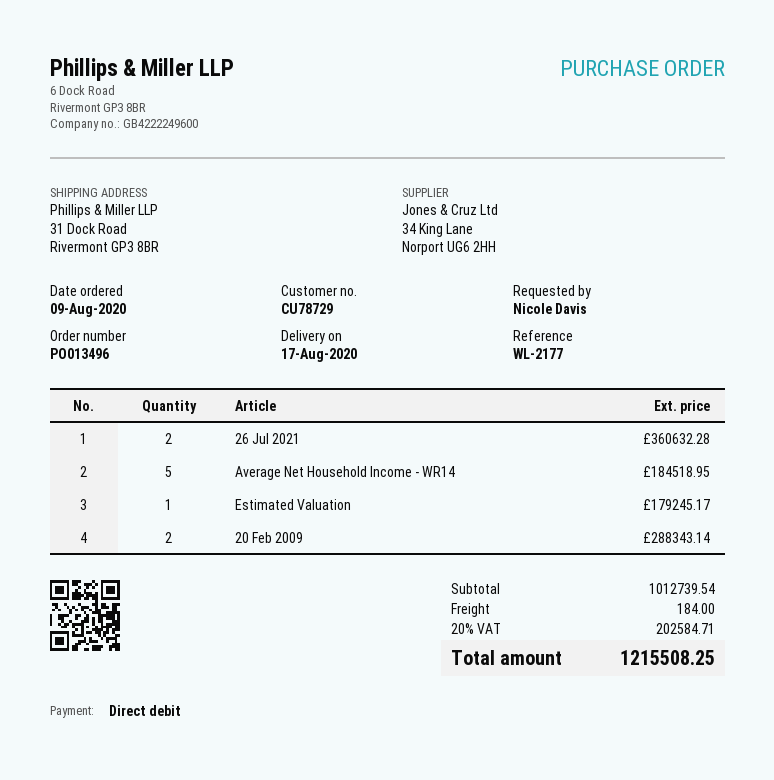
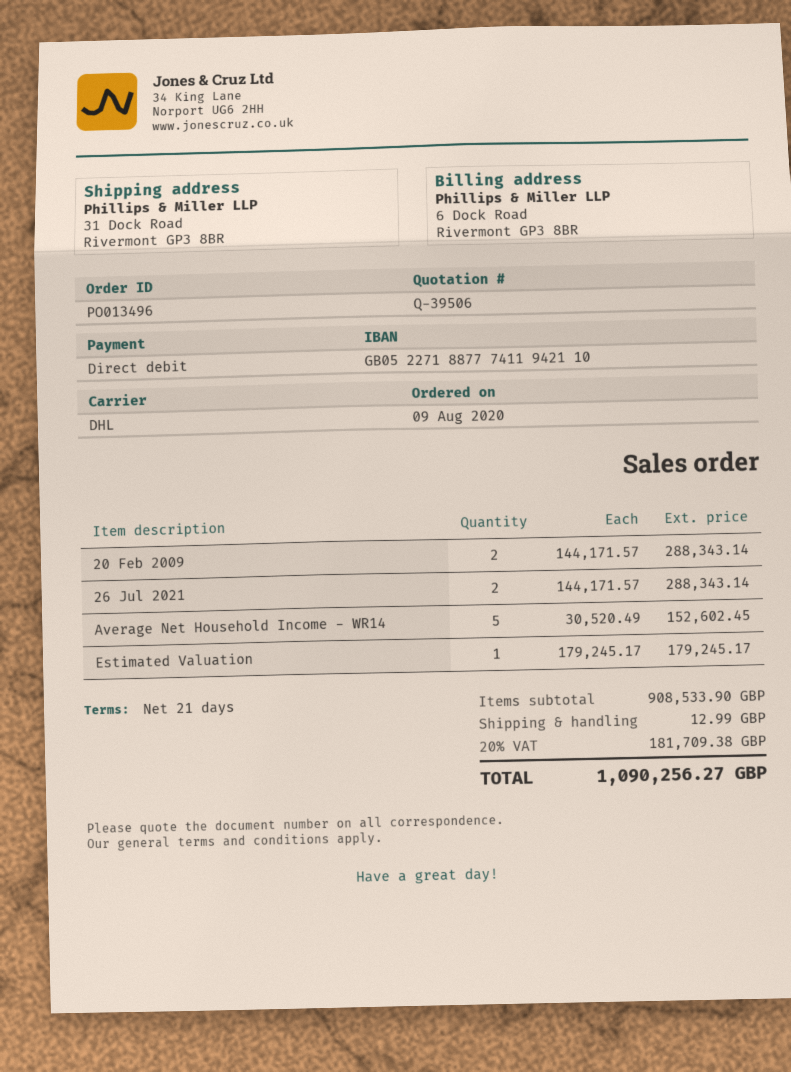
26 Jul 2021: 2 for 360632.28 -> 2 for 288343.14
Average Net Household Income - WR14: 5 for 184518.95 -> 5 for 152602.45
subtotal: 1012739.54 -> 908533.90
shipping: 184.00 -> 12.99
tax: 20% = 202584.71 -> 20% = 181709.38
total: 1215508.25 -> 1090256.27

